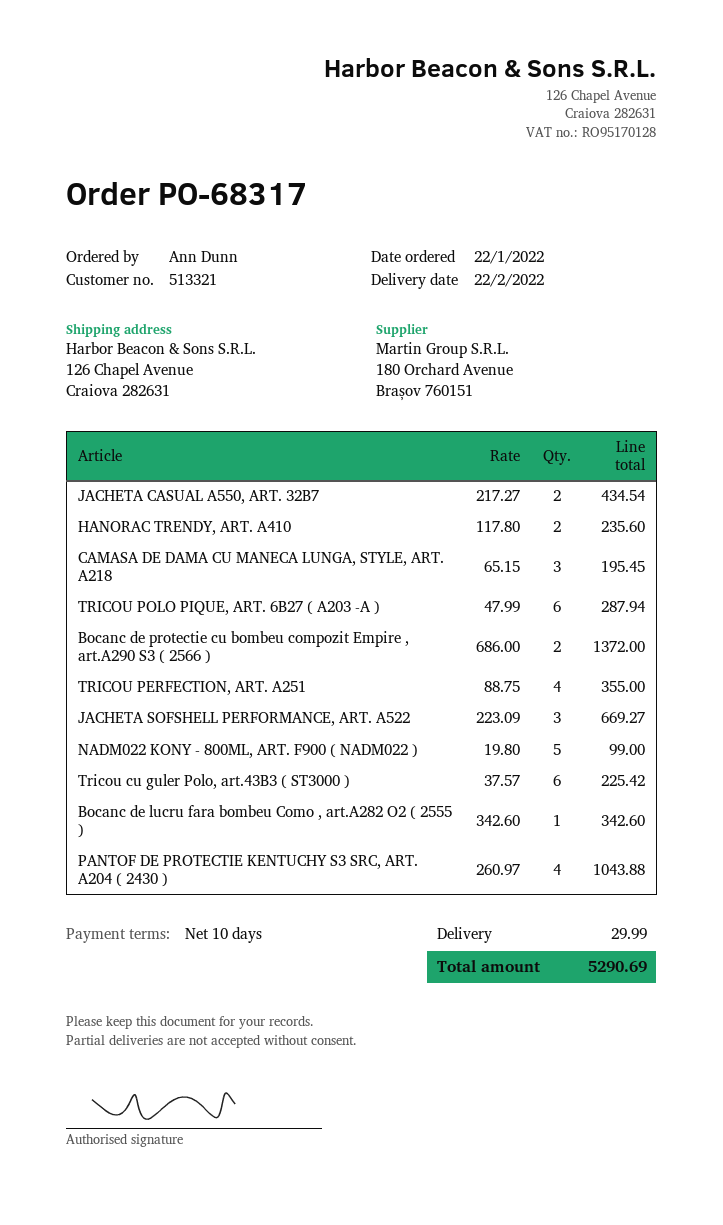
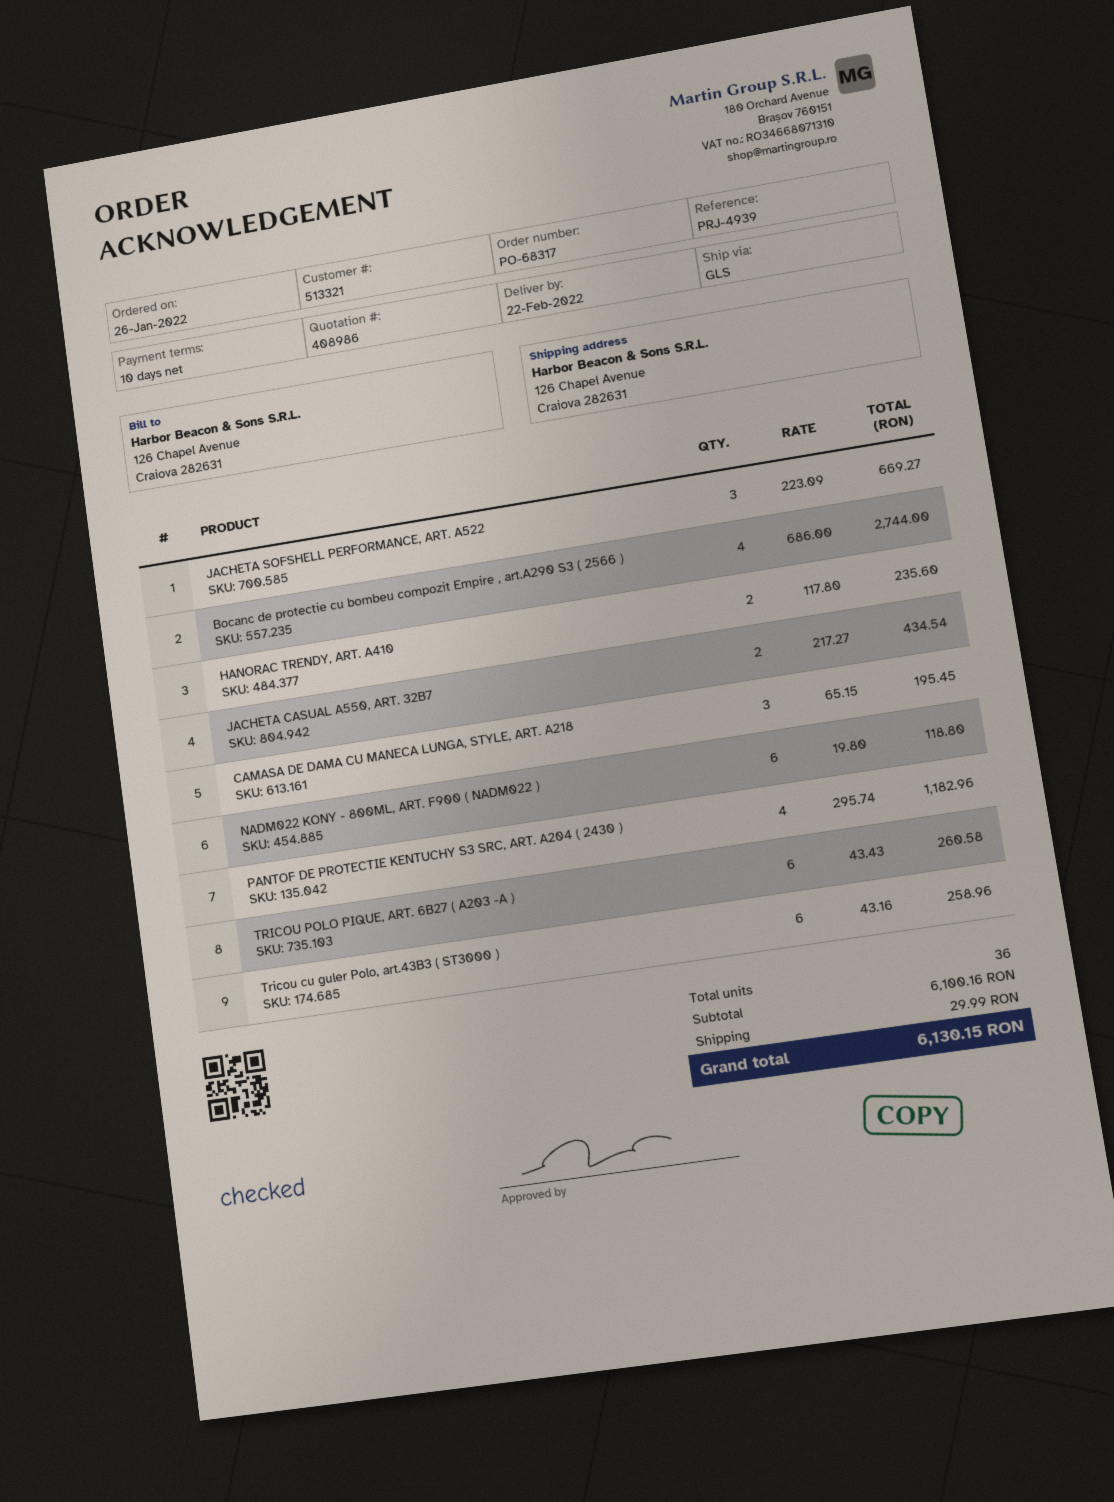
order date: 2022-01-22 -> 2022-01-26
TRICOU POLO PIQUE, ART. 6B27 ( A203 -A ): 6 x 47.99 = 287.94 -> 6 x 43.43 = 260.58
Bocanc de protectie cu bombeu compozit Empire , art.A290 S3 ( 2566 ): 2 x 686.00 = 1372.00 -> 4 x 686.00 = 2744.00
TRICOU PERFECTION, ART. A251: 4 x 88.75 = 355.00 -> none
NADM022 KONY - 800ML, ART. F900 ( NADM022 ): 5 x 19.80 = 99.00 -> 6 x 19.80 = 118.80
Tricou cu guler Polo, art.43B3 ( ST3000 ): 6 x 37.57 = 225.42 -> 6 x 43.16 = 258.96
Bocanc de lucru fara bombeu Como , art.A282 O2 ( 2555 ): 1 x 342.60 = 342.60 -> none
PANTOF DE PROTECTIE KENTUCHY S3 SRC, ART. A204 ( 2430 ): 4 x 260.97 = 1043.88 -> 4 x 295.74 = 1182.96
total: 5290.69 -> 6130.15

